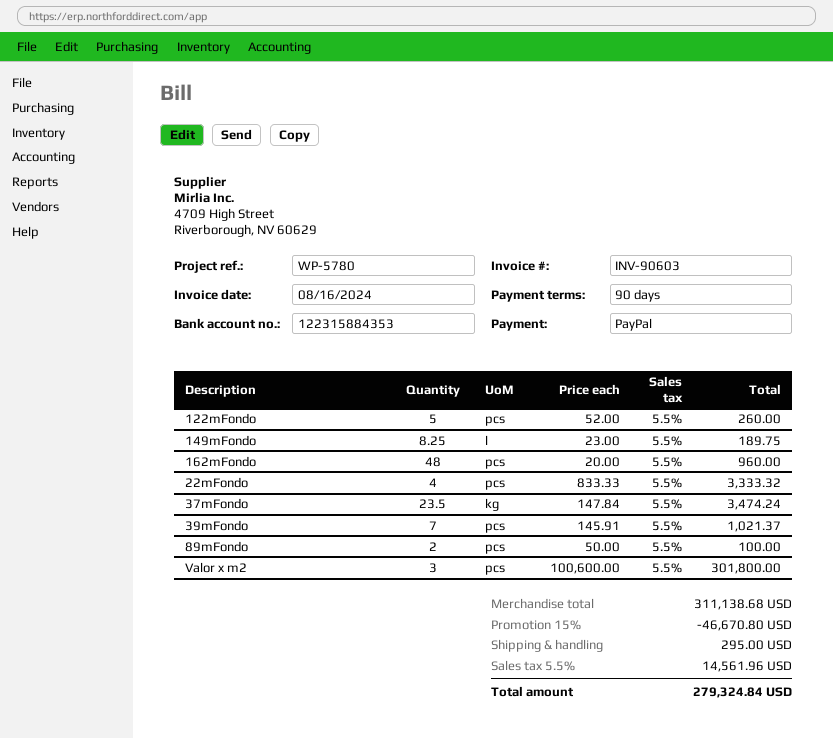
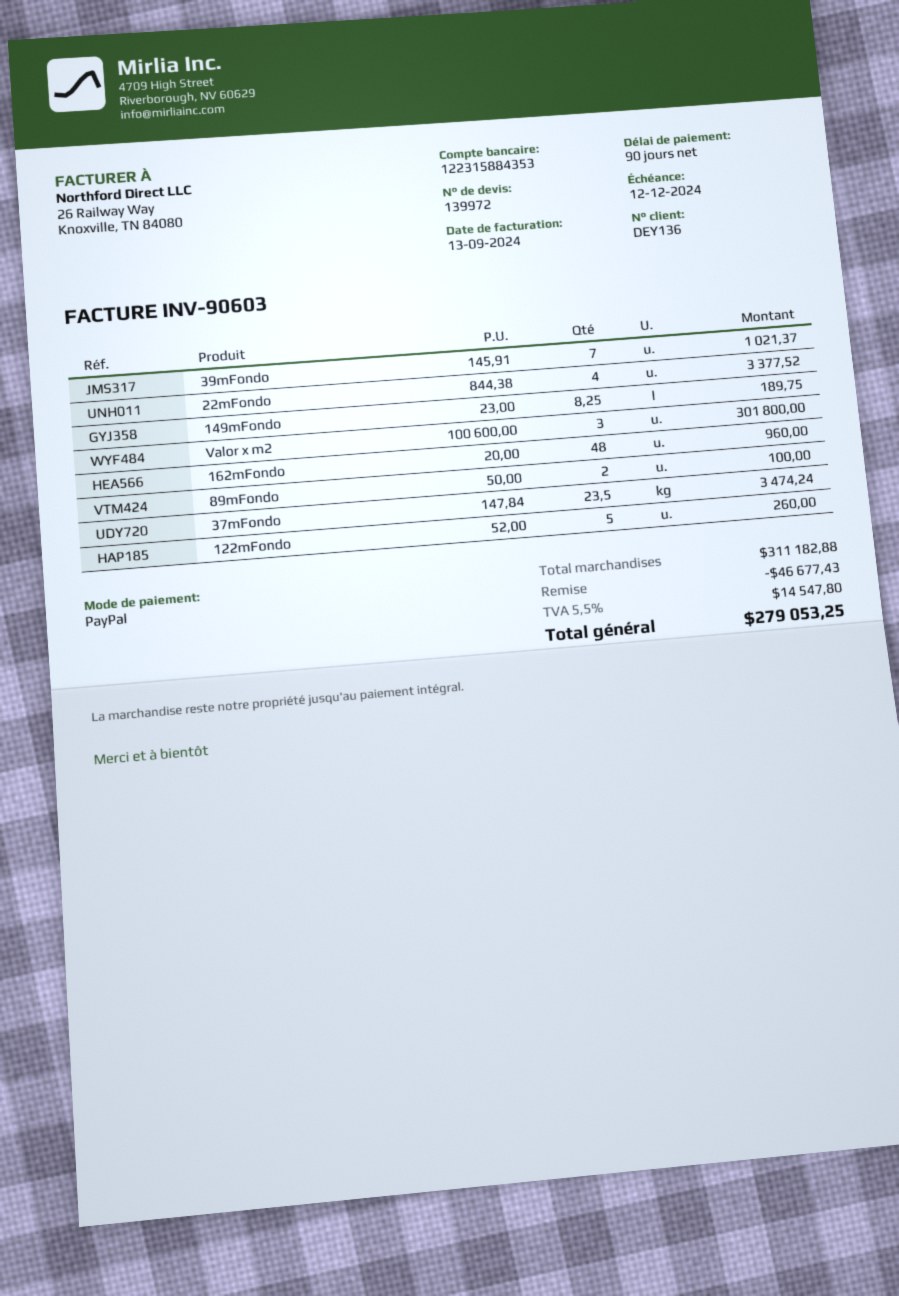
invoice date: 2024-08-16 -> 2024-09-13
22mFondo: 4 x 833.33 = 3333.32 -> 4 x 844.38 = 3377.52
subtotal: 311138.68 -> 311182.88
discount: 46670.80 -> 46677.43
shipping: 295.00 -> none
tax: 5.5% = 14561.96 -> 5.5% = 14547.80
total: 279324.84 -> 279053.25

